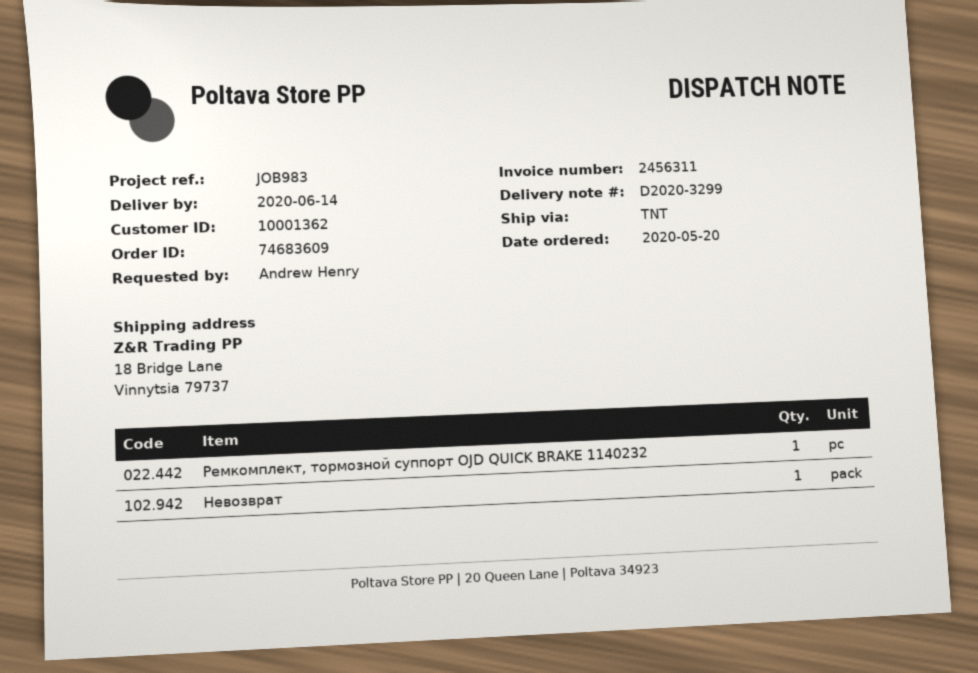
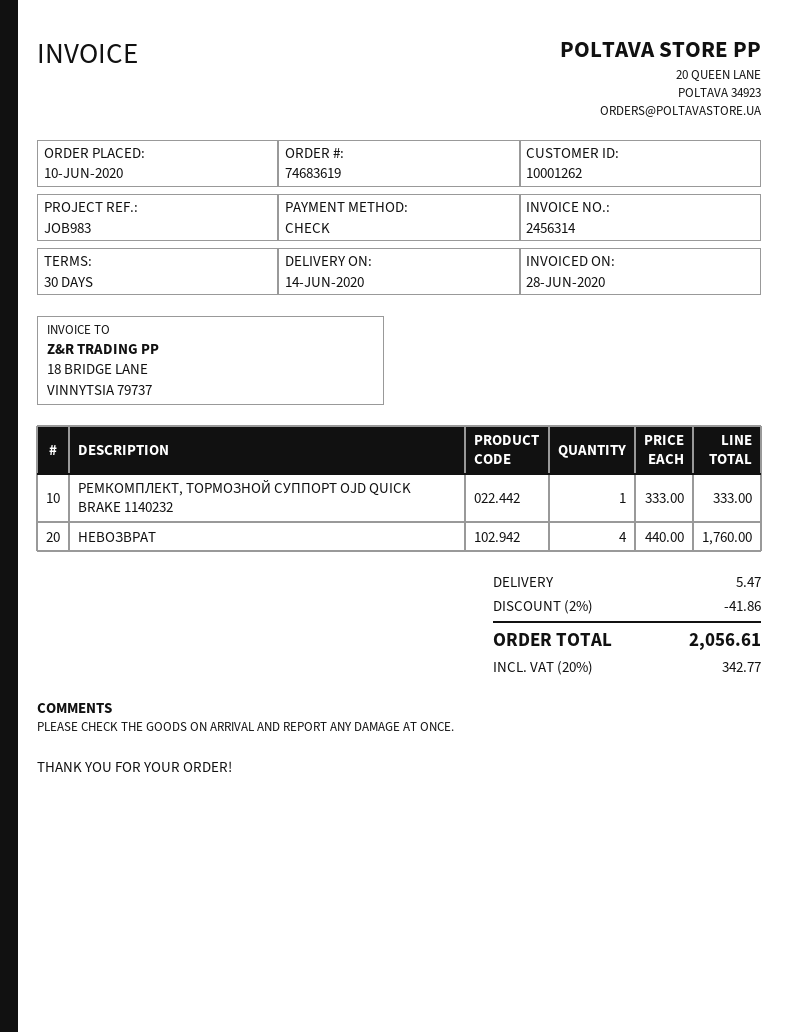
order number: 74683609 -> 74683619
order date: 2020-05-20 -> 2020-06-10
invoice number: 2456311 -> 2456314
customer number: 10001362 -> 10001262
Невозврат: 1 -> 4

